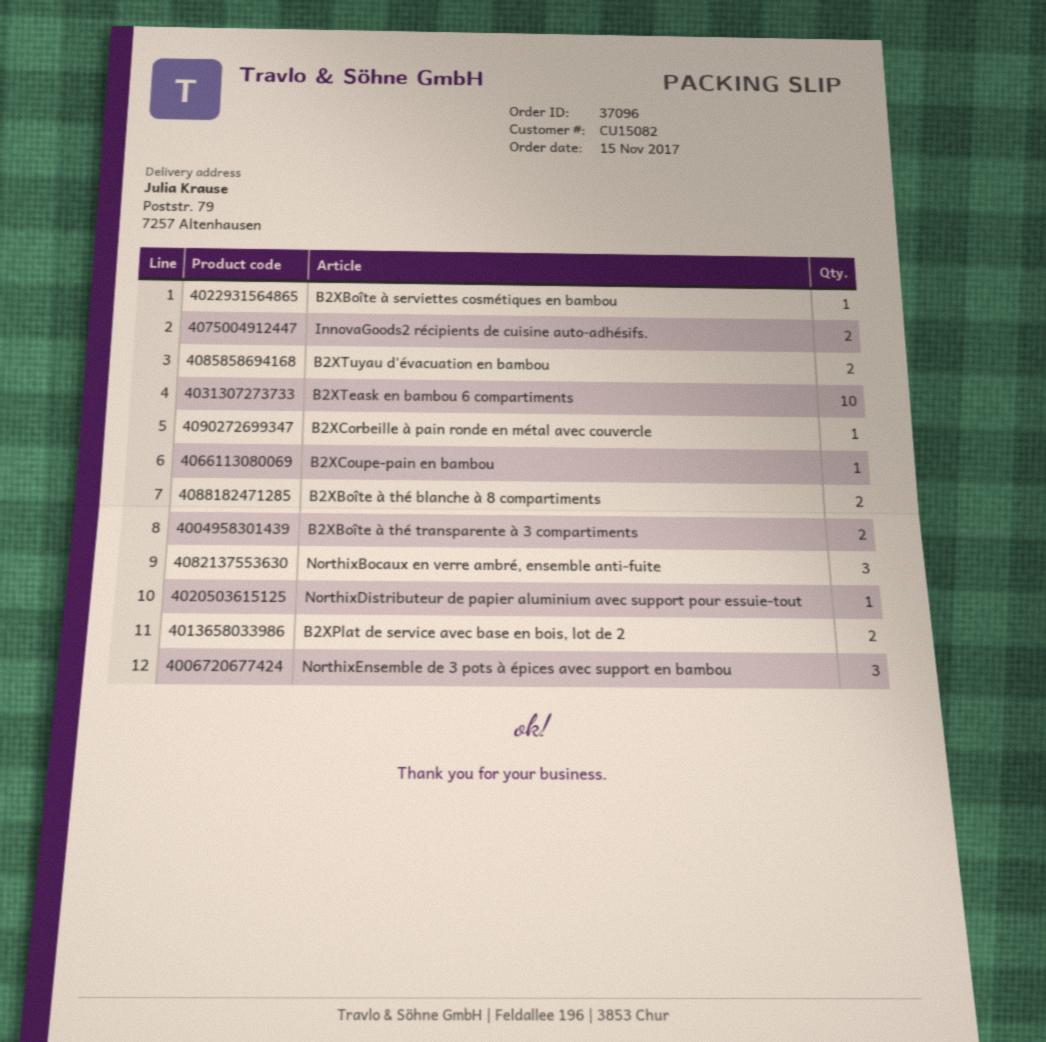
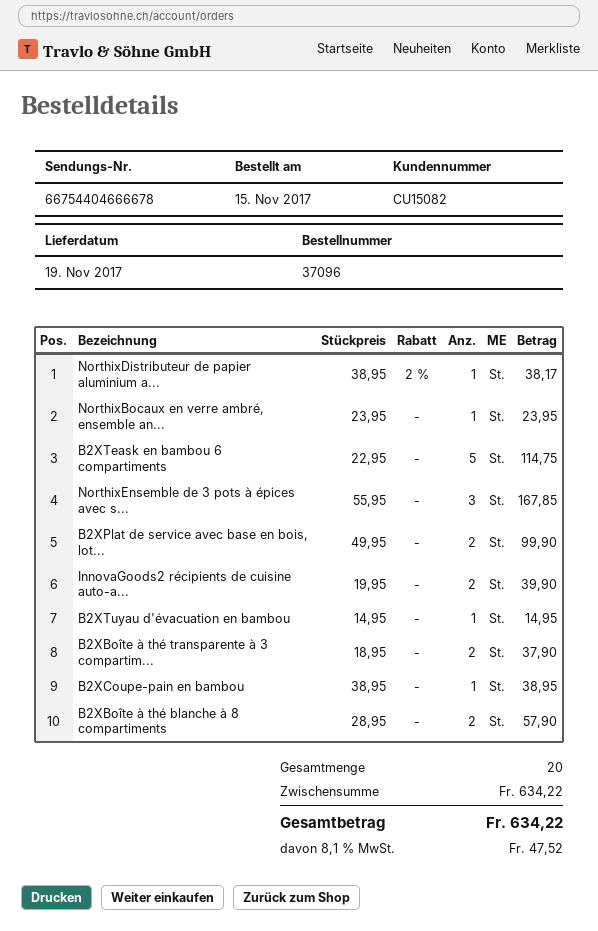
B2XBoîte à serviettes cosmétiques en bambou: 1 -> none
B2XTuyau d'évacuation en bambou: 2 -> 1
B2XTeask en bambou 6 compartiments: 10 -> 5
B2XCorbeille à pain ronde en métal avec couvercle: 1 -> none
NorthixBocaux en verre ambré, ensemble anti-fuite: 3 -> 1

